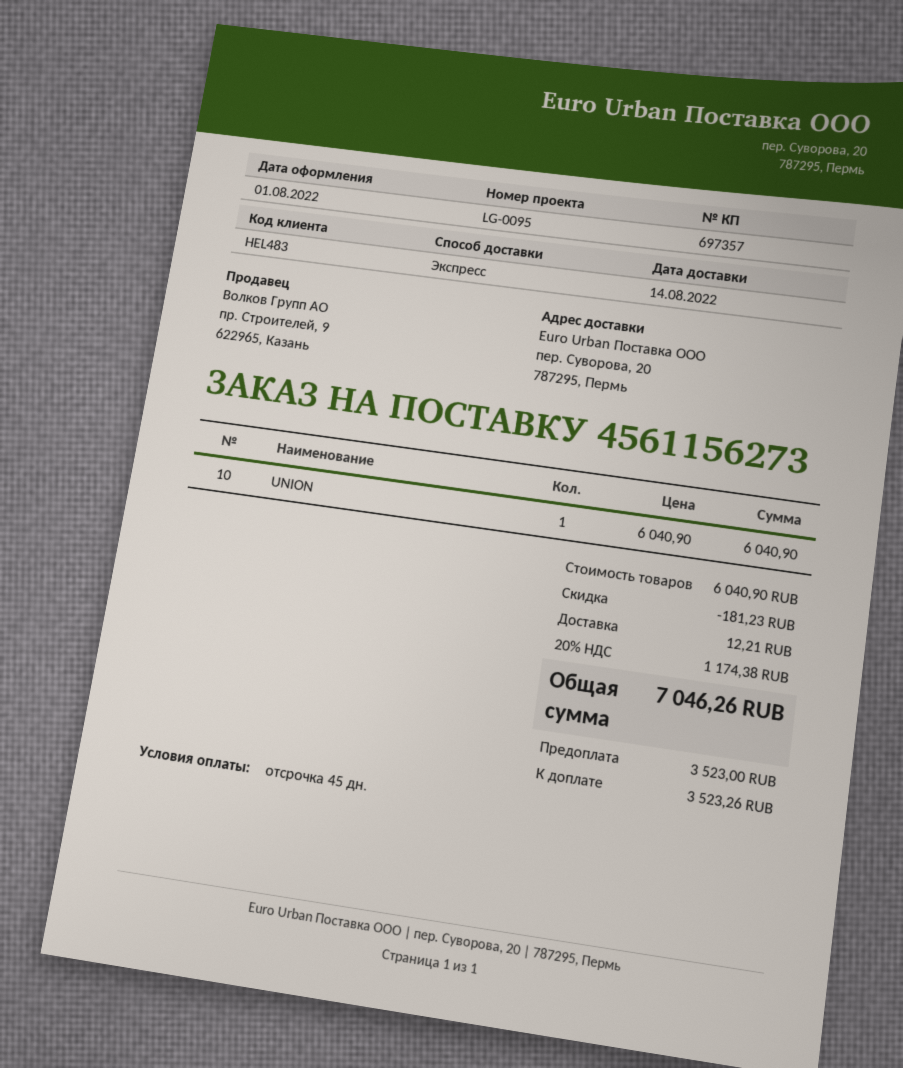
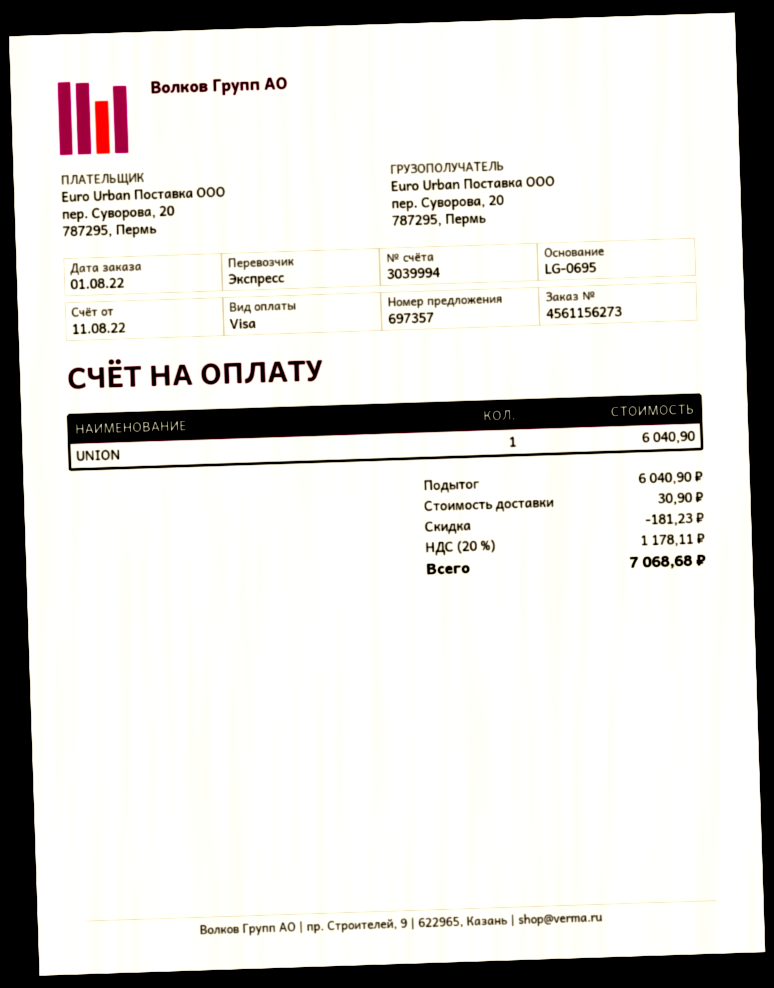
reference: LG-0095 -> LG-0695
shipping: 12.21 -> 30.90
tax: 20% = 1174.38 -> 20% = 1178.11
total: 7046.26 -> 7068.68

